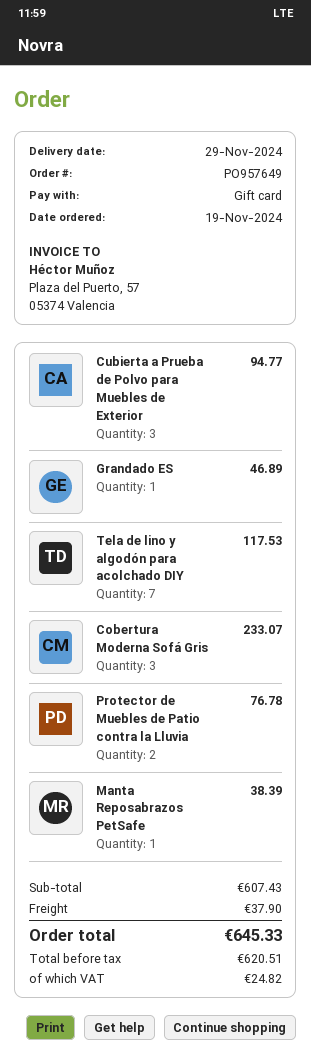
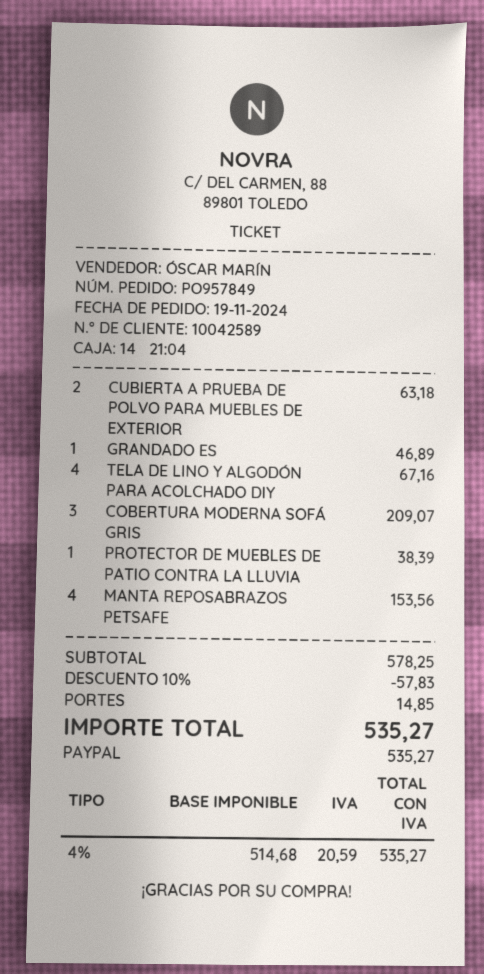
order number: PO957649 -> PO957849
payment method: gift card -> PayPal
Cubierta a Prueba de Polvo para Muebles de Exterior: 3 for 94.77 -> 2 for 63.18
Tela de lino y algodón para acolchado DIY: 7 for 117.53 -> 4 for 67.16
Cobertura Moderna Sofá Gris: 3 for 233.07 -> 3 for 209.07
Protector de Muebles de Patio contra la Lluvia: 2 for 76.78 -> 1 for 38.39
Manta Reposabrazos PetSafe: 1 for 38.39 -> 4 for 153.56
subtotal: 607.43 -> 578.25
discount: none -> 10% = 57.83
shipping: 37.90 -> 14.85
net: 620.51 -> 514.68
tax: 24.82 -> 20.59
total: 645.33 -> 535.27

